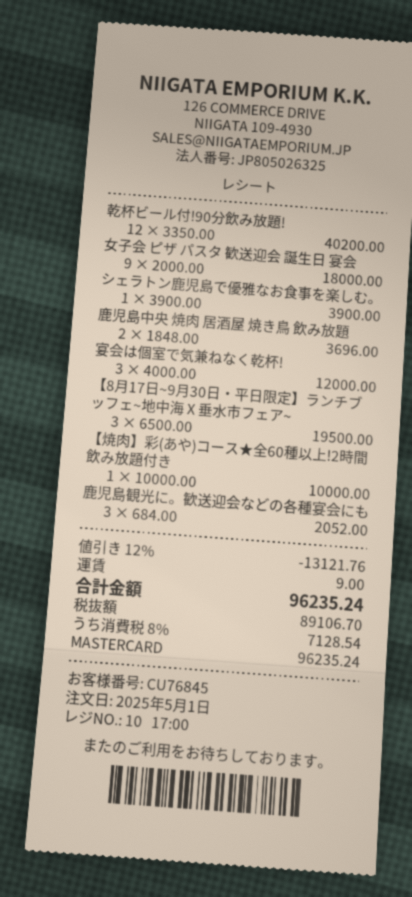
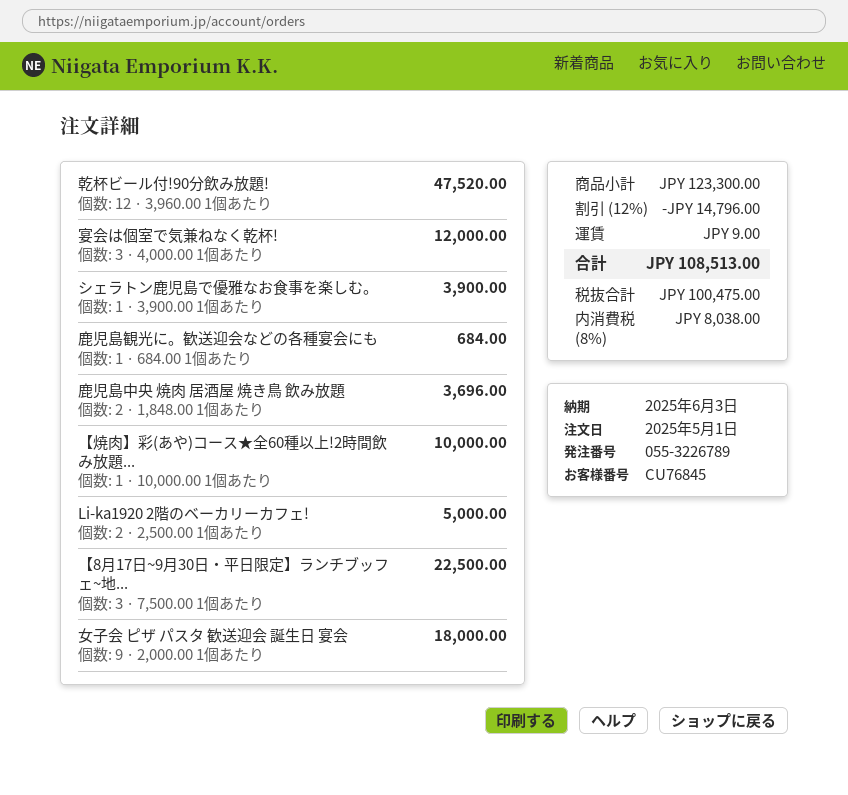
乾杯ビール付!90分飲み放題!: 12 x 3350.00 = 40200.00 -> 12 x 3960.00 = 47520.00
【8月17日~9月30日・平日限定】ランチブッフェ~地中海 X 垂水市フェア~: 3 x 6500.00 = 19500.00 -> 3 x 7500.00 = 22500.00
鹿児島観光に。歓送迎会などの各種宴会にも: 3 x 684.00 = 2052.00 -> 1 x 684.00 = 684.00
Li-ka1920 2階のベーカリーカフェ!: none -> 2 x 2500.00 = 5000.00
discount: 12% = 13121.76 -> 12% = 14796.00
net: 89106.70 -> 100475.00
tax: 8% = 7128.54 -> 8% = 8038.00
total: 96235.24 -> 108513.00

